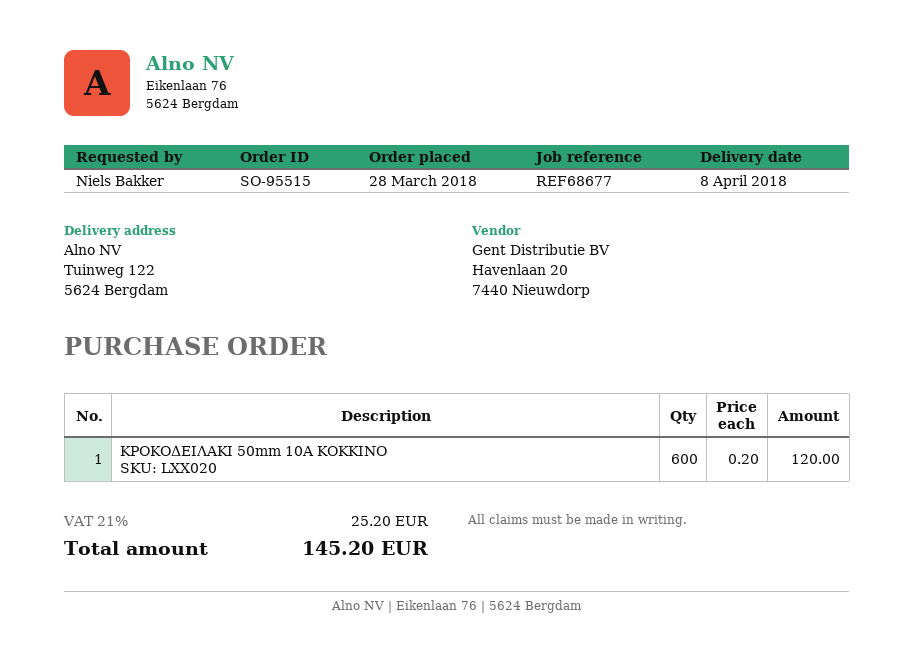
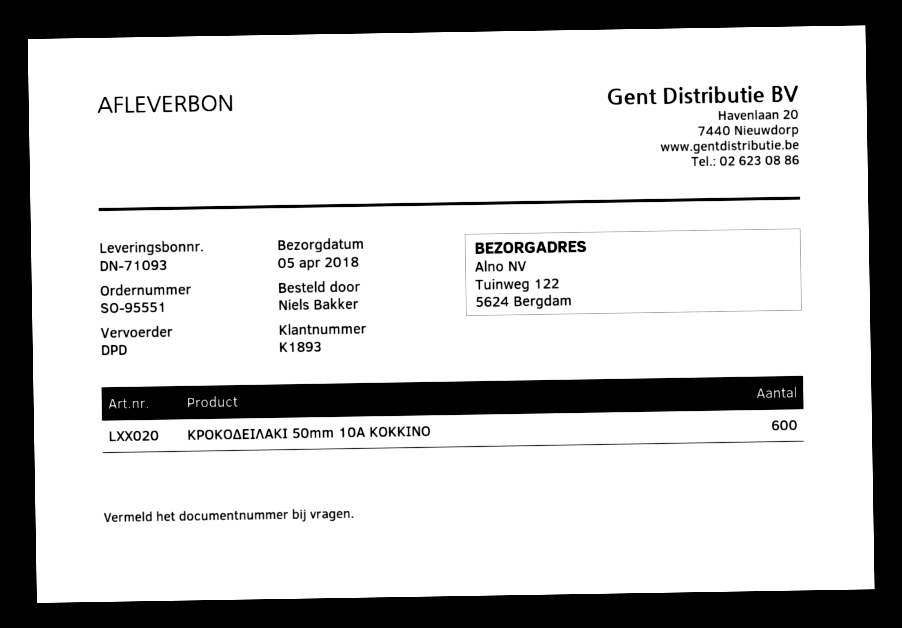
order number: SO-95515 -> SO-95551
delivery date: 2018-04-08 -> 2018-04-05

